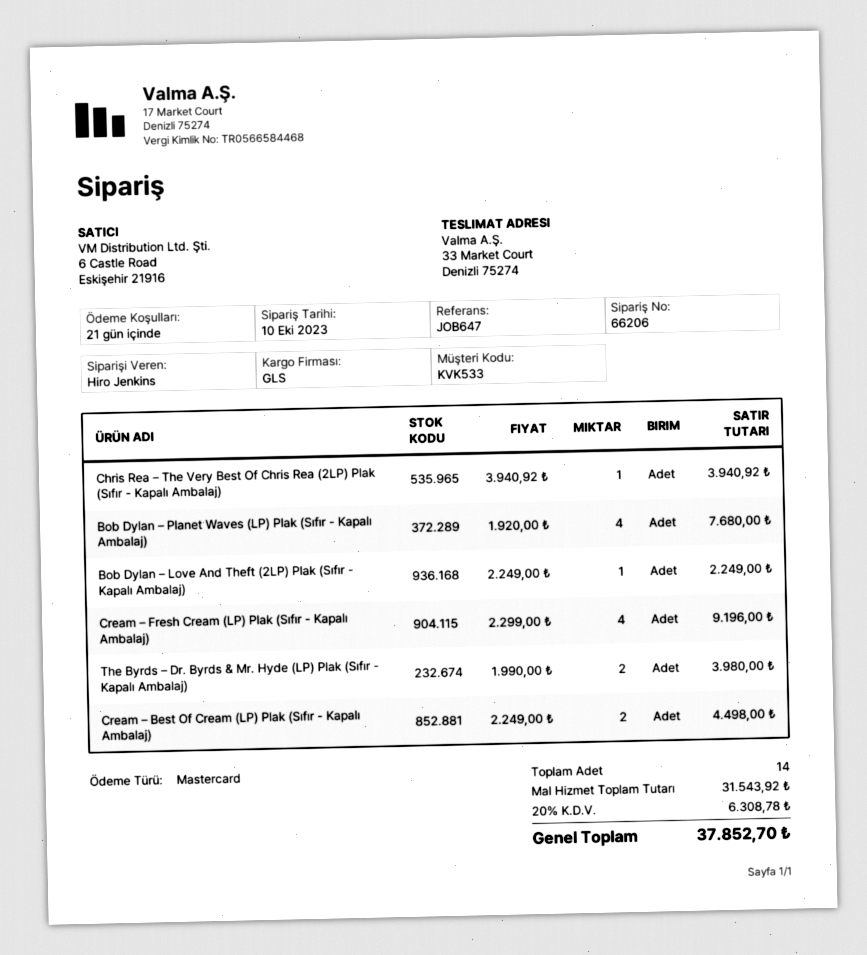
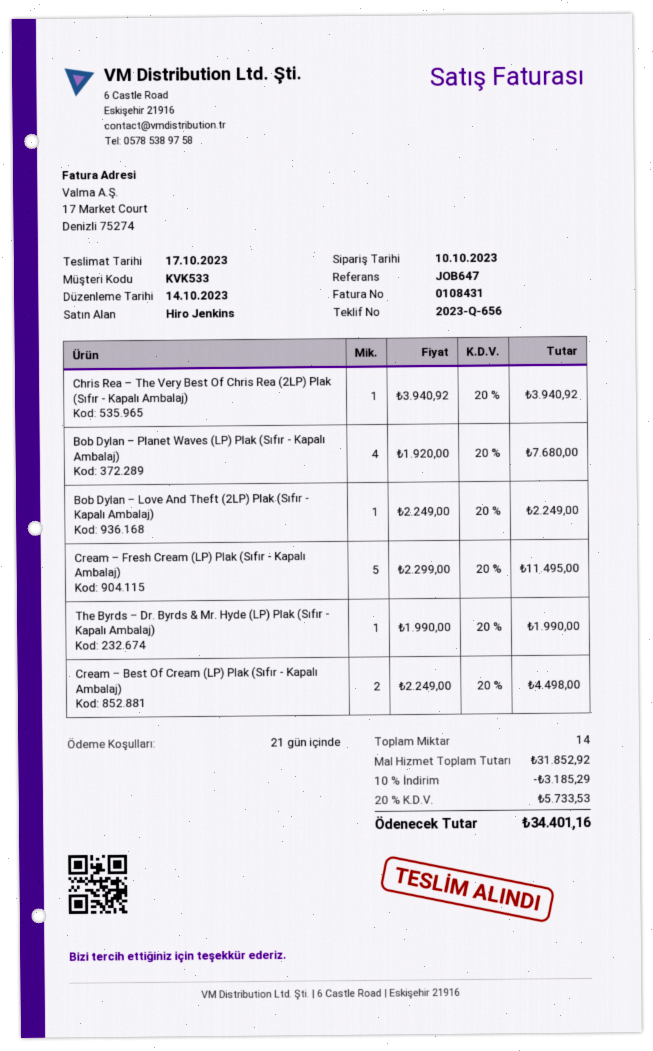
Cream – Fresh Cream (LP) Plak (Sıfır - Kapalı Ambalaj): 4 x 2299.00 = 9196.00 -> 5 x 2299.00 = 11495.00
The Byrds – Dr. Byrds & Mr. Hyde (LP) Plak (Sıfır - Kapalı Ambalaj): 2 x 1990.00 = 3980.00 -> 1 x 1990.00 = 1990.00
subtotal: 31543.92 -> 31852.92
discount: none -> 10% = 3185.29
tax: 20% = 6308.78 -> 20% = 5733.53
total: 37852.70 -> 34401.16

